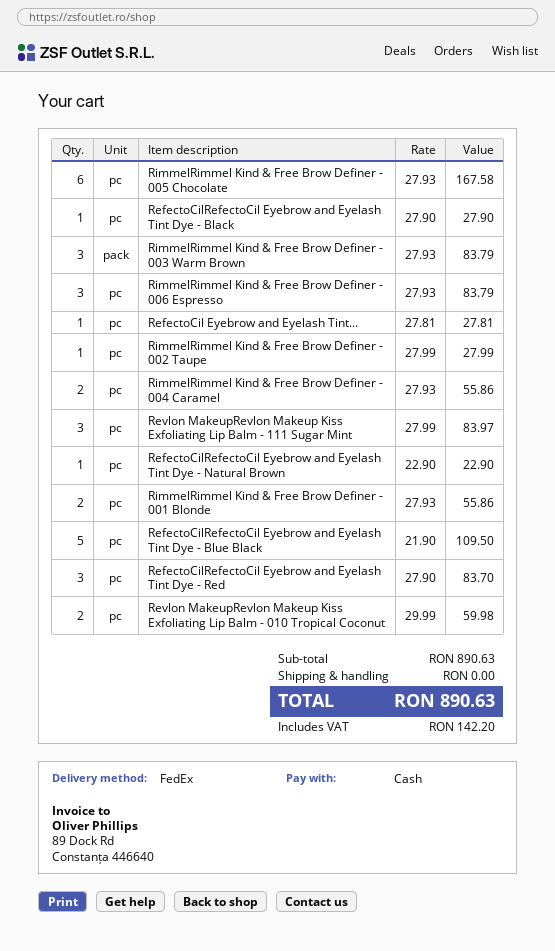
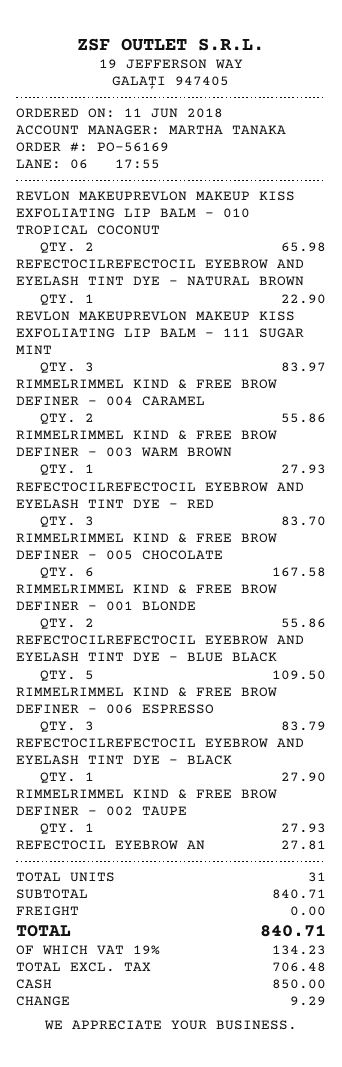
RimmelRimmel Kind & Free Brow Definer - 003 Warm Brown: 3 for 83.79 -> 1 for 27.93
RimmelRimmel Kind & Free Brow Definer - 002 Taupe: 1 for 27.99 -> 1 for 27.93
Revlon MakeupRevlon Makeup Kiss Exfoliating Lip Balm - 010 Tropical Coconut: 2 for 59.98 -> 2 for 65.98
subtotal: 890.63 -> 840.71
tax: 142.20 -> 134.23
total: 890.63 -> 840.71

